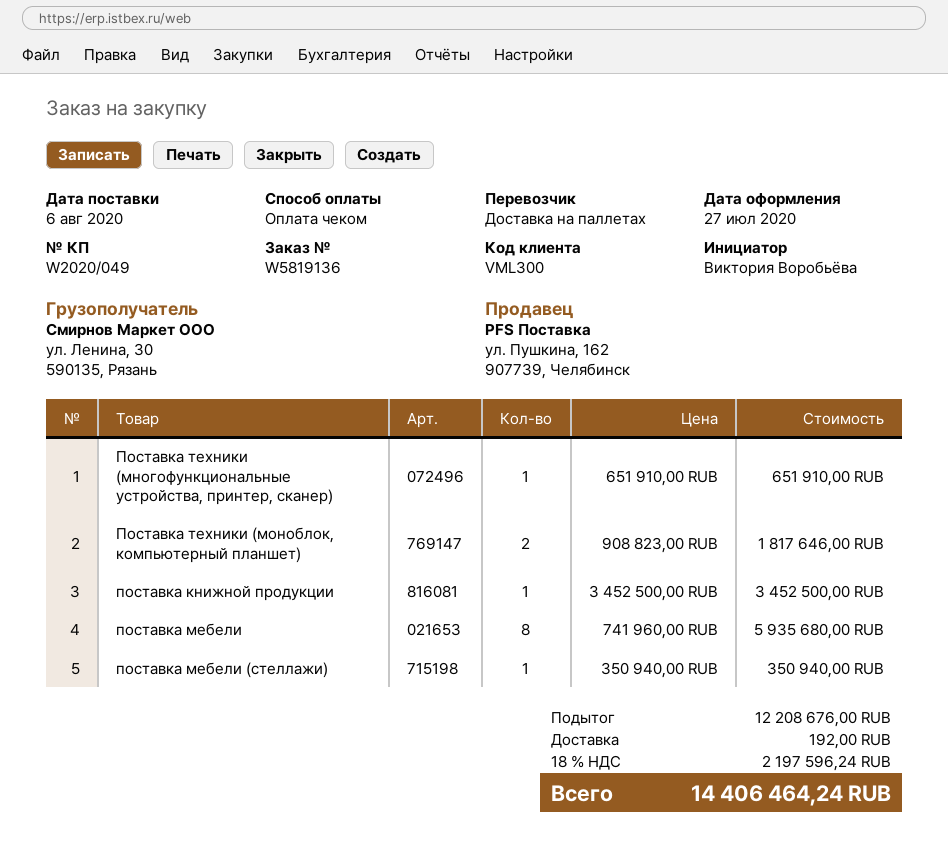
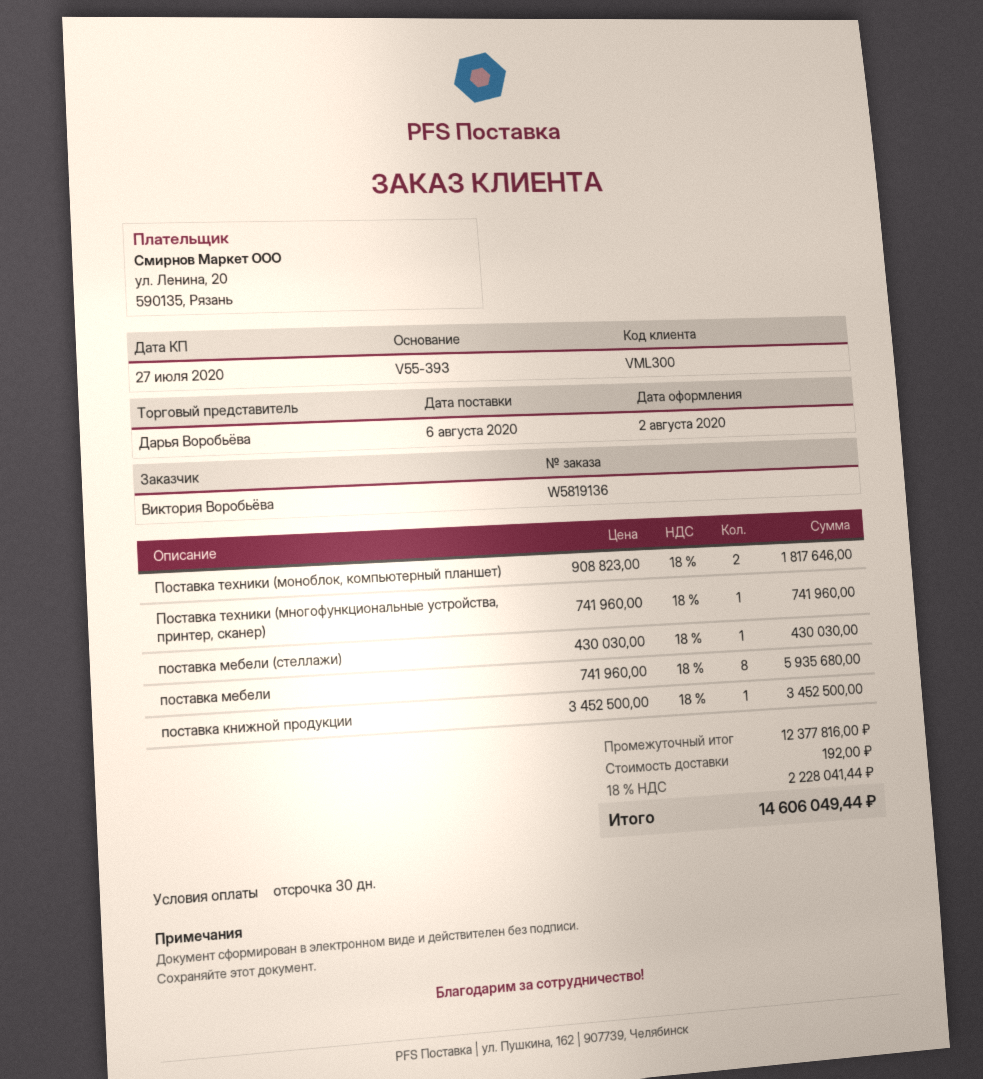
order date: 2020-07-27 -> 2020-08-02
Поставка техники (многофункциональные устройства, принтер, сканер): 1 x 651910.00 = 651910.00 -> 1 x 741960.00 = 741960.00
поставка мебели (стеллажи): 1 x 350940.00 = 350940.00 -> 1 x 430030.00 = 430030.00
subtotal: 12208676.00 -> 12377816.00
tax: 18% = 2197596.24 -> 18% = 2228041.44
total: 14406464.24 -> 14606049.44

